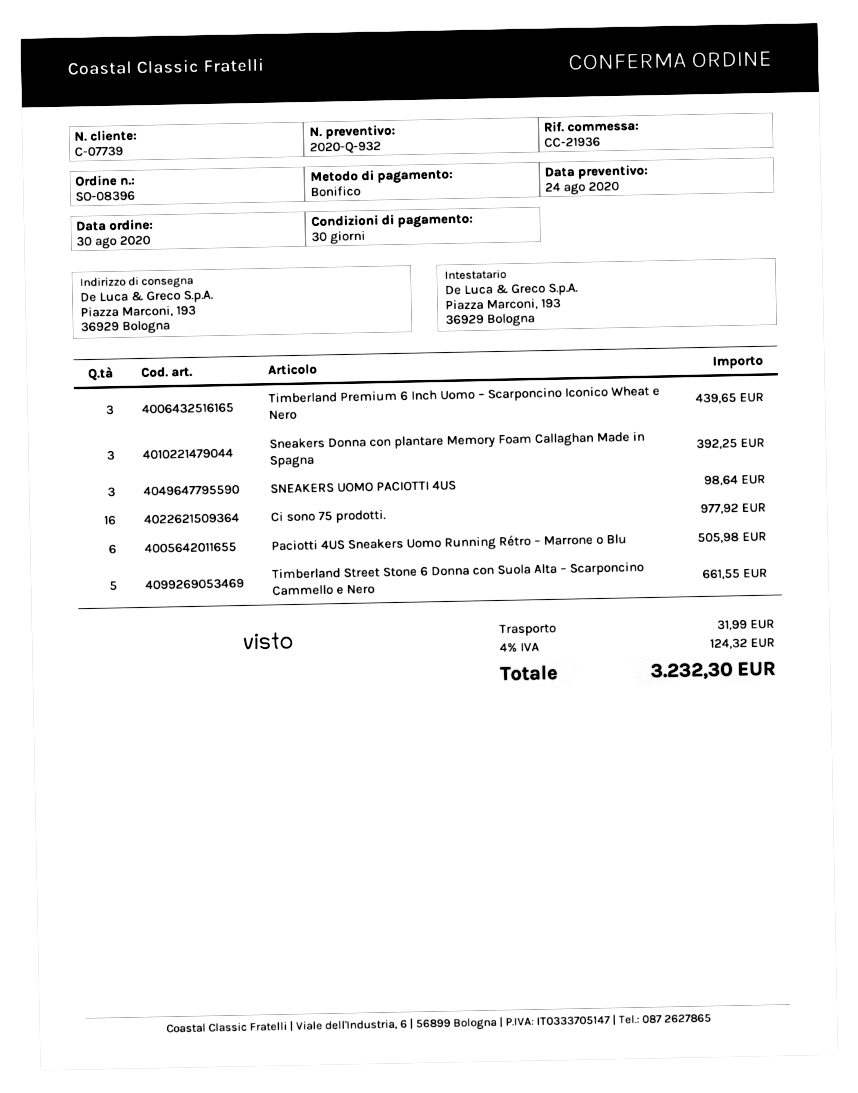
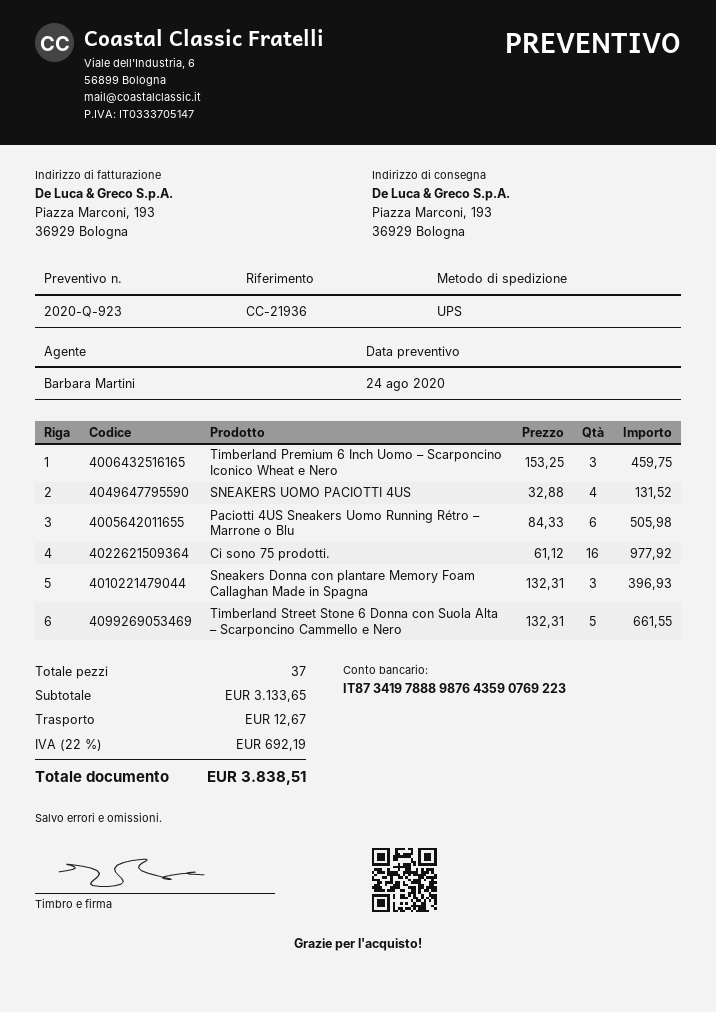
quote number: 2020-Q-932 -> 2020-Q-923
Timberland Premium 6 Inch Uomo – Scarponcino Iconico Wheat e Nero: 3 for 439.65 -> 3 for 459.75
Sneakers Donna con plantare Memory Foam Callaghan Made in Spagna: 3 for 392.25 -> 3 for 396.93
SNEAKERS UOMO PACIOTTI 4US: 3 for 98.64 -> 4 for 131.52
shipping: 31.99 -> 12.67
tax: 4% = 124.32 -> 22% = 692.19
total: 3232.30 -> 3838.51

